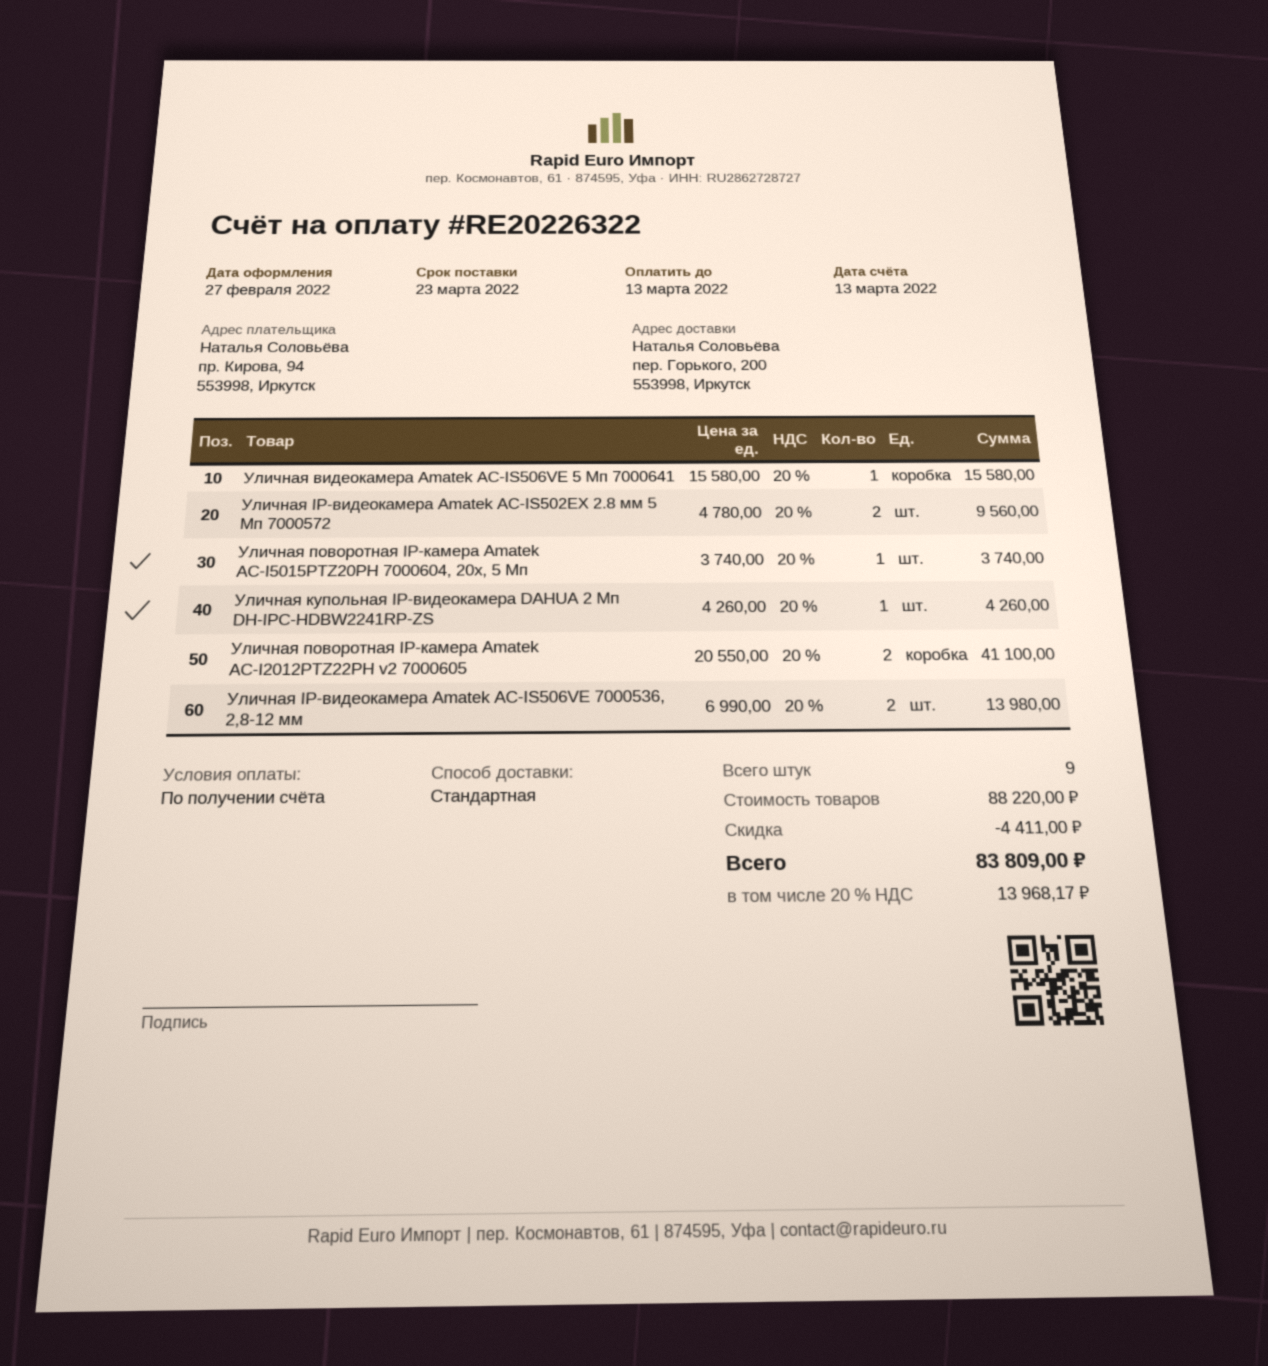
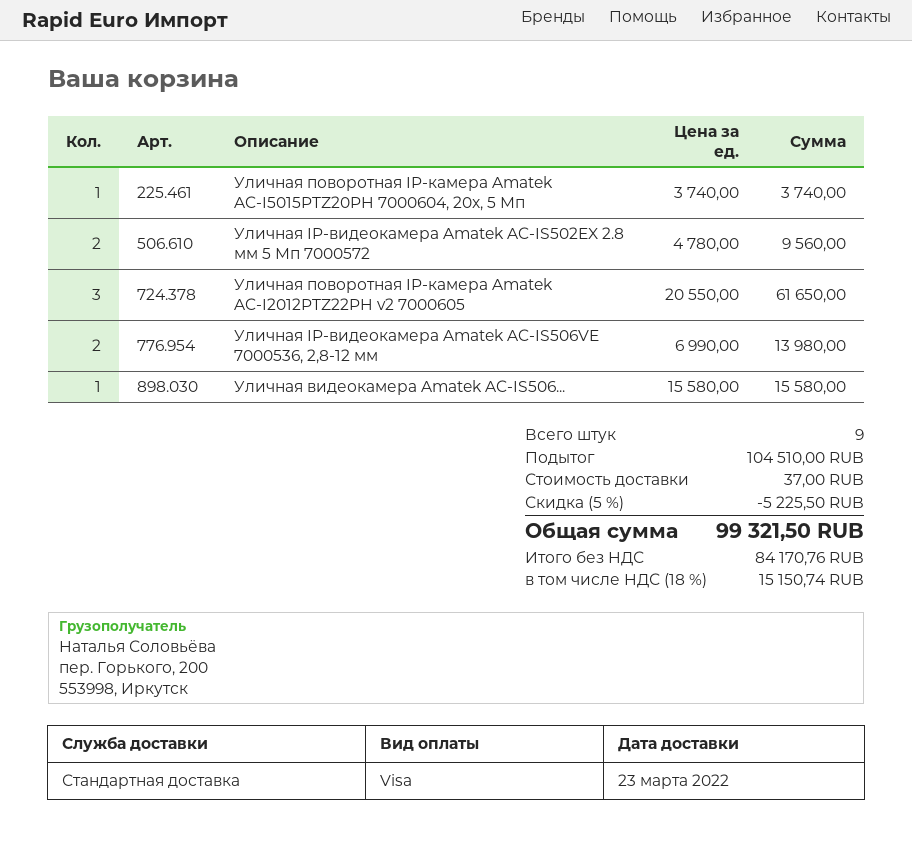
Уличная купольная IP-видеокамера DAHUA 2 Мп DH-IPC-HDBW2241RP-ZS: 1 x 4260.00 = 4260.00 -> none
Уличная поворотная IP-камера Amatek AC-I2012PTZ22PH v2 7000605: 2 x 20550.00 = 41100.00 -> 3 x 20550.00 = 61650.00
subtotal: 88220.00 -> 104510.00
discount: 4411.00 -> 5225.50
shipping: none -> 37.00
tax: 20% = 13968.17 -> 18% = 15150.74
total: 83809.00 -> 99321.50

